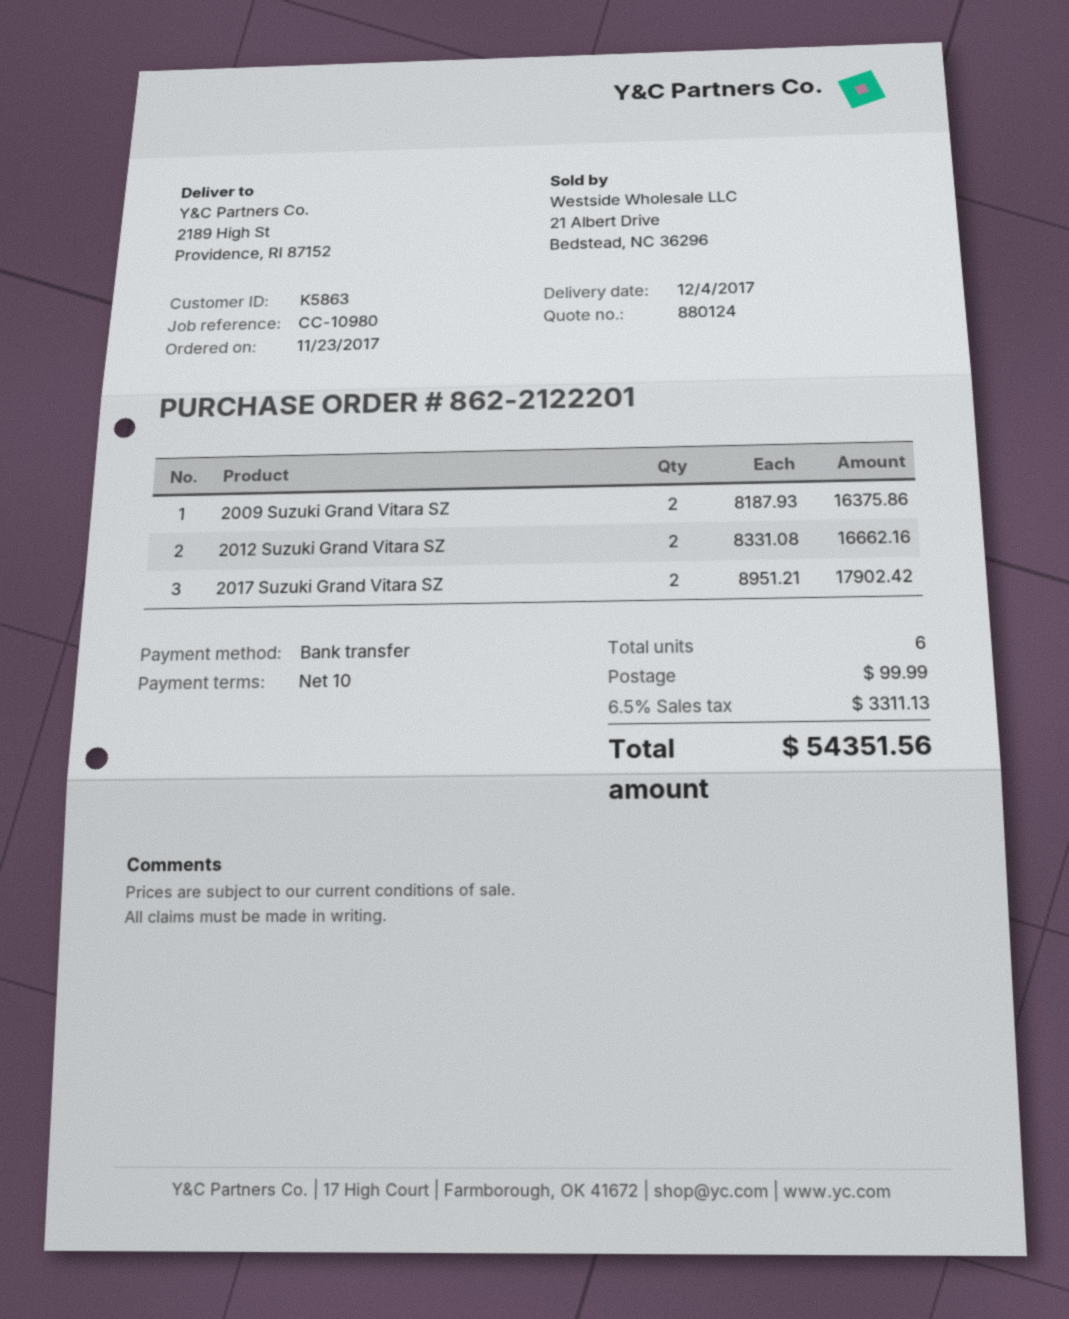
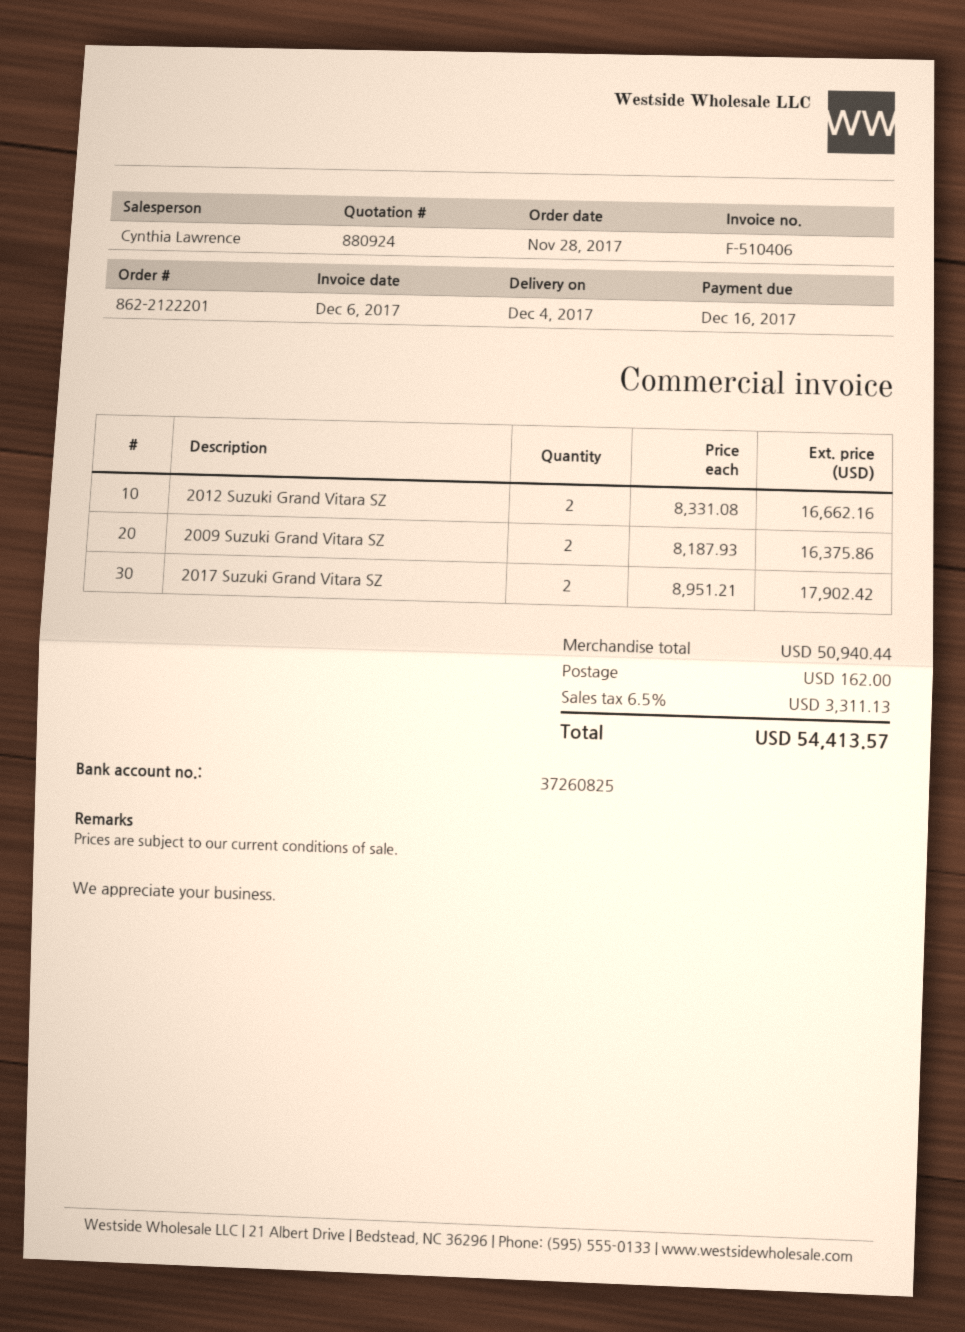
quote number: 880124 -> 880924
order date: 2017-11-23 -> 2017-11-28
shipping: 99.99 -> 162.00
total: 54351.56 -> 54413.57

